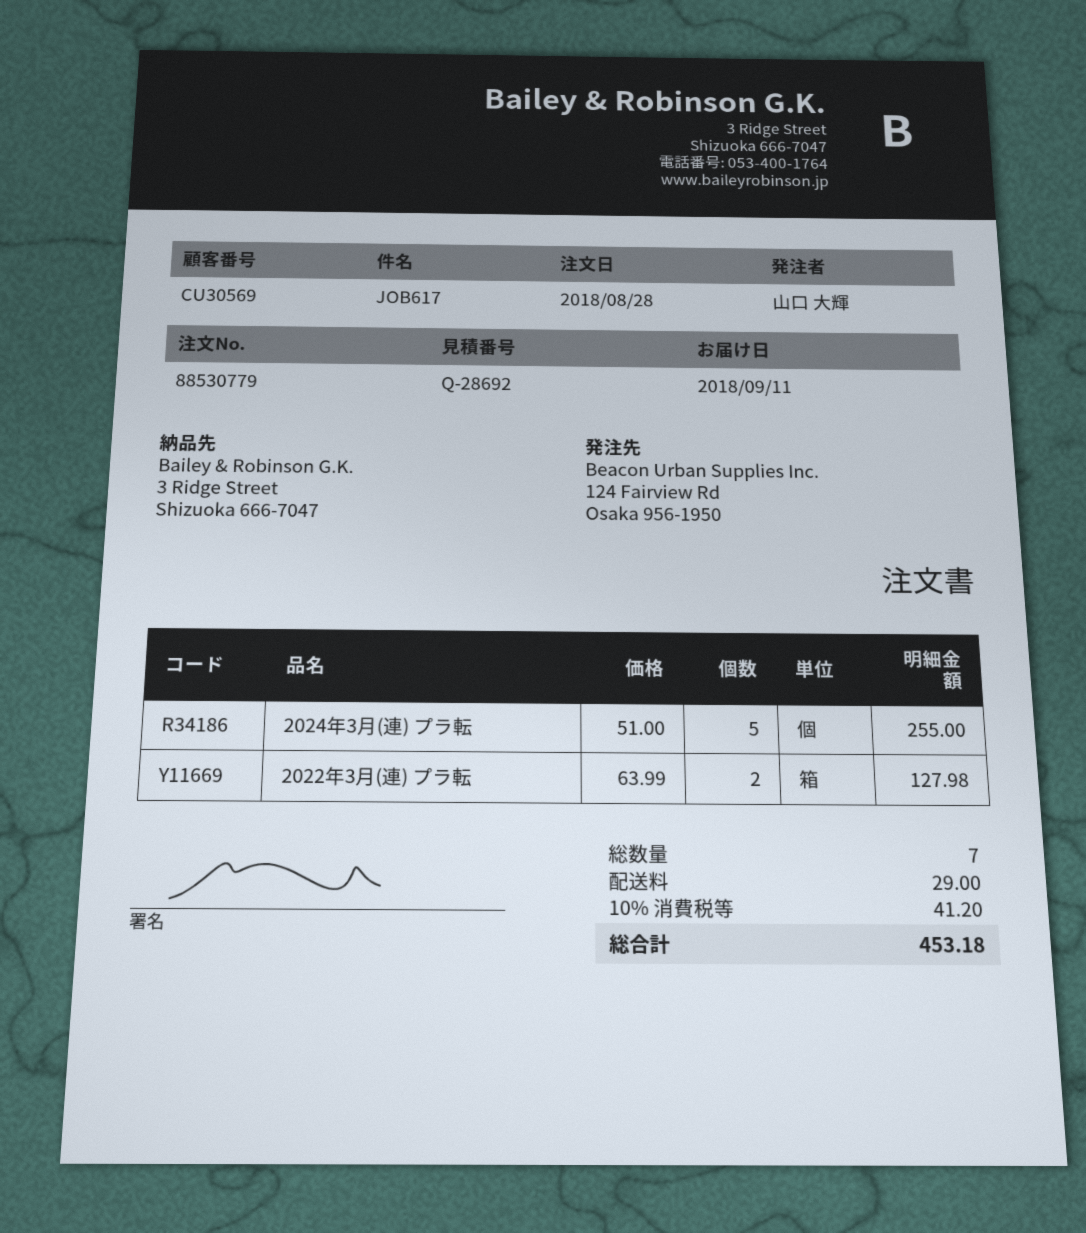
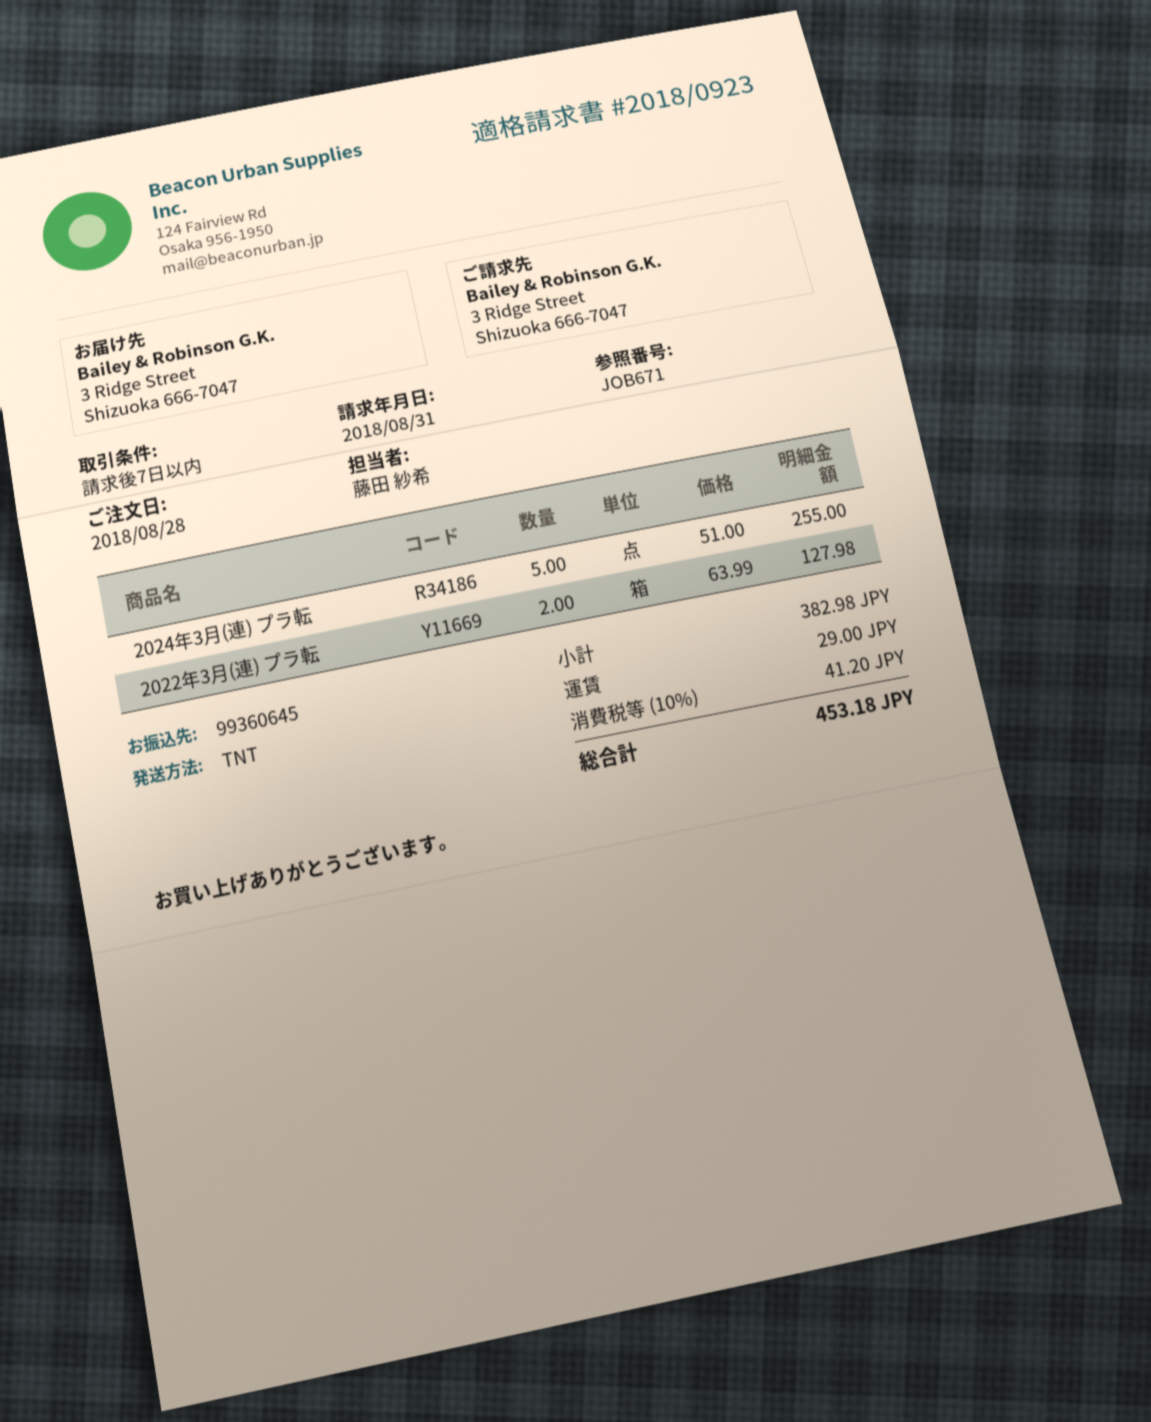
reference: JOB617 -> JOB671

